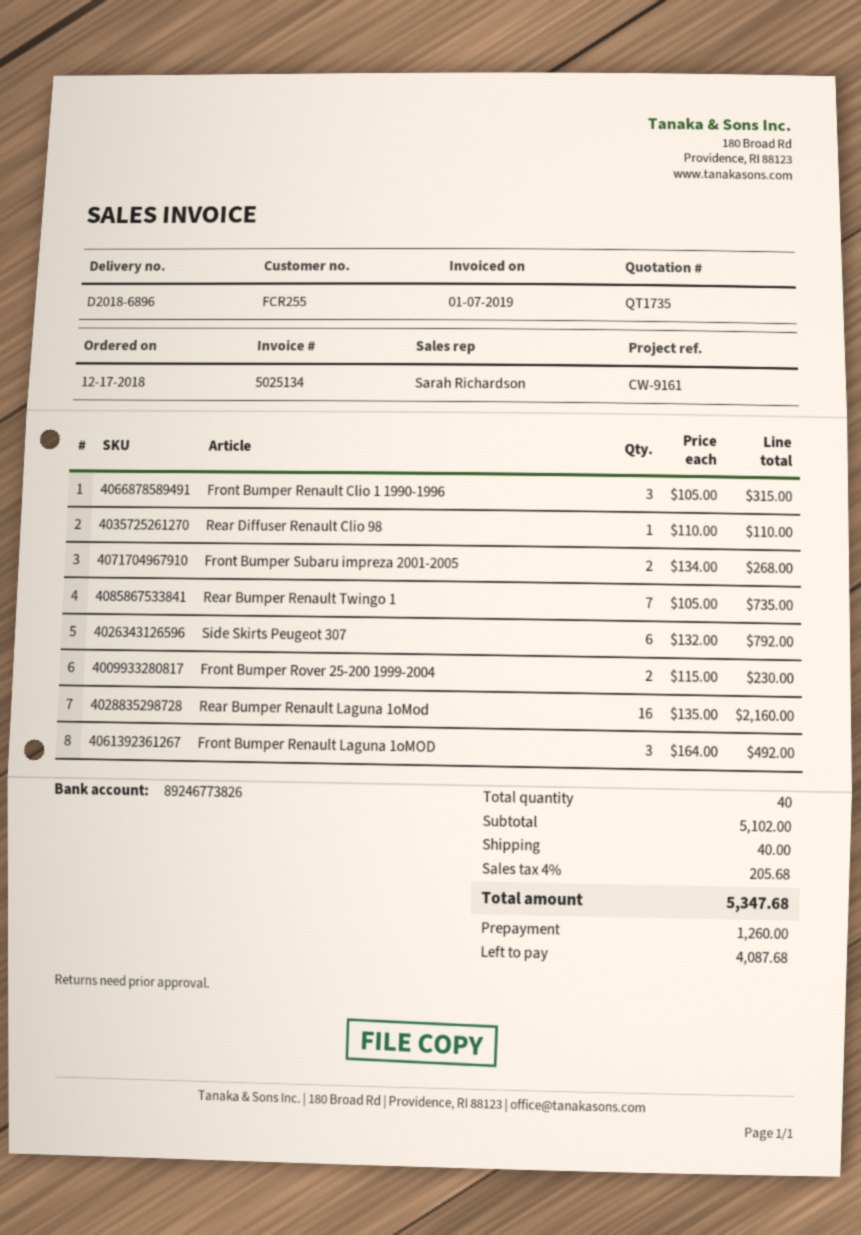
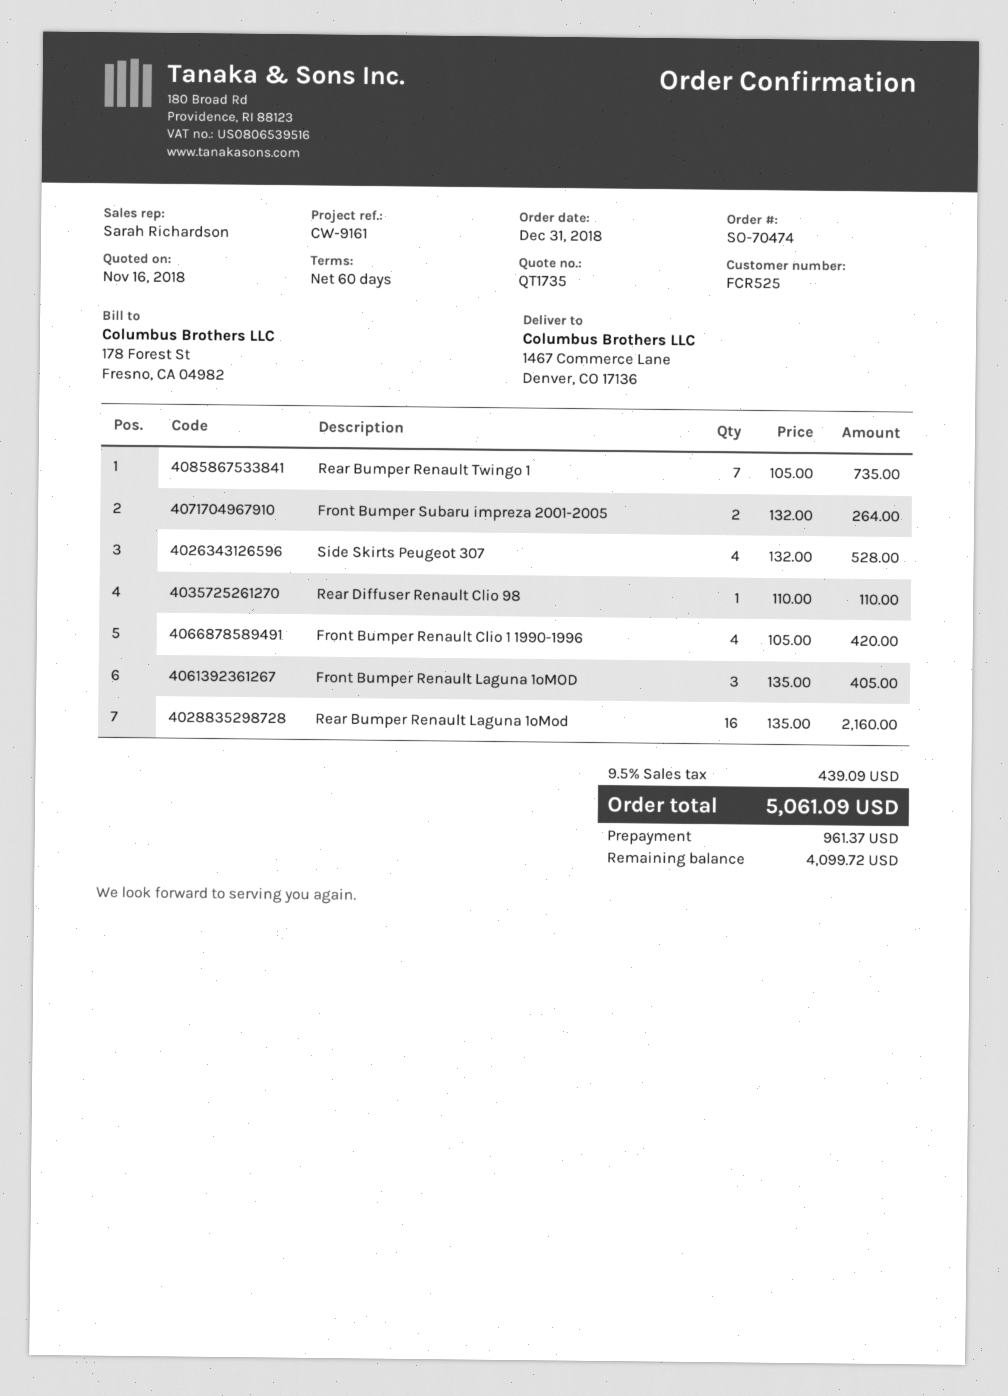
order date: 2018-12-17 -> 2018-12-31
customer number: FCR255 -> FCR525
Front Bumper Renault Clio 1 1990-1996: 3 x 105.00 = 315.00 -> 4 x 105.00 = 420.00
Front Bumper Subaru impreza 2001-2005: 2 x 134.00 = 268.00 -> 2 x 132.00 = 264.00
Side Skirts Peugeot 307: 6 x 132.00 = 792.00 -> 4 x 132.00 = 528.00
Front Bumper Rover 25-200 1999-2004: 2 x 115.00 = 230.00 -> none
Front Bumper Renault Laguna 1oMOD: 3 x 164.00 = 492.00 -> 3 x 135.00 = 405.00
shipping: 40.00 -> none
tax: 4% = 205.68 -> 9.5% = 439.09
total: 5347.68 -> 5061.09
deposit: 1260.00 -> 961.37
balance: 4087.68 -> 4099.72

